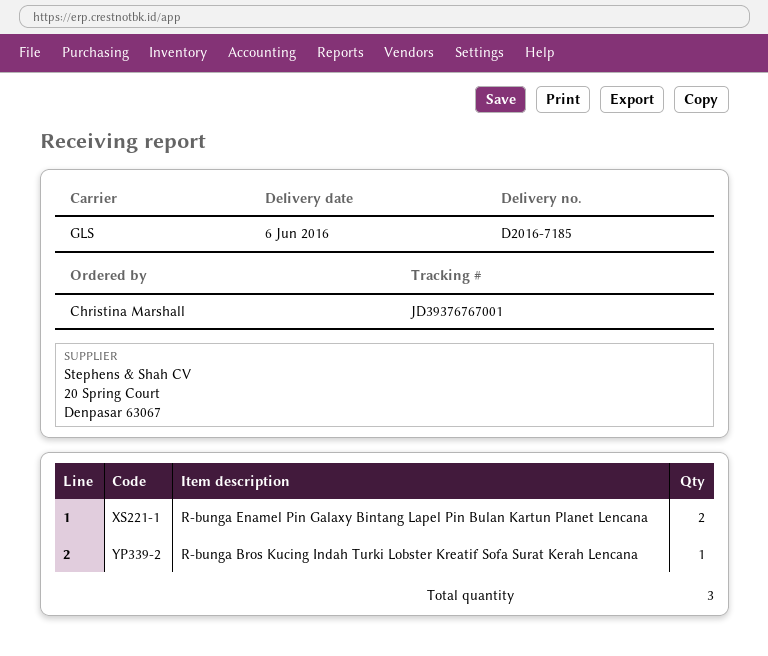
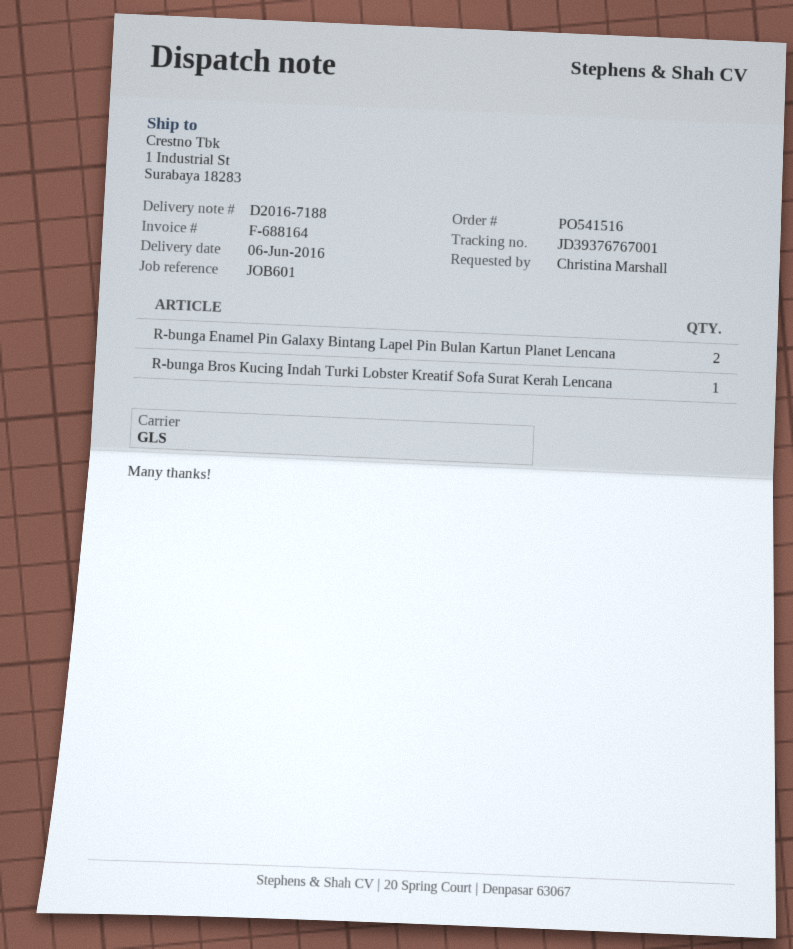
delivery note number: D2016-7185 -> D2016-7188

